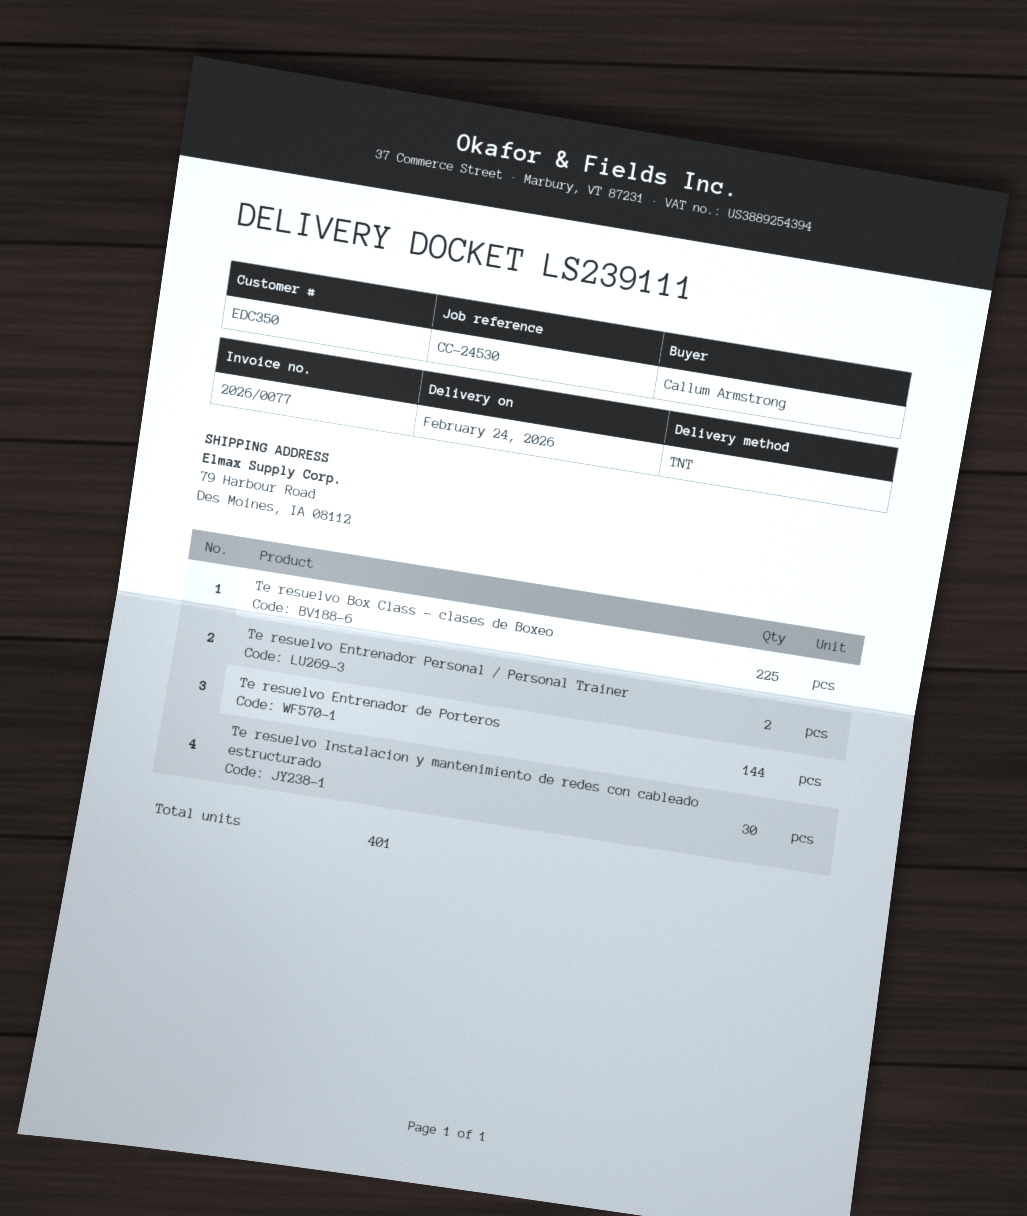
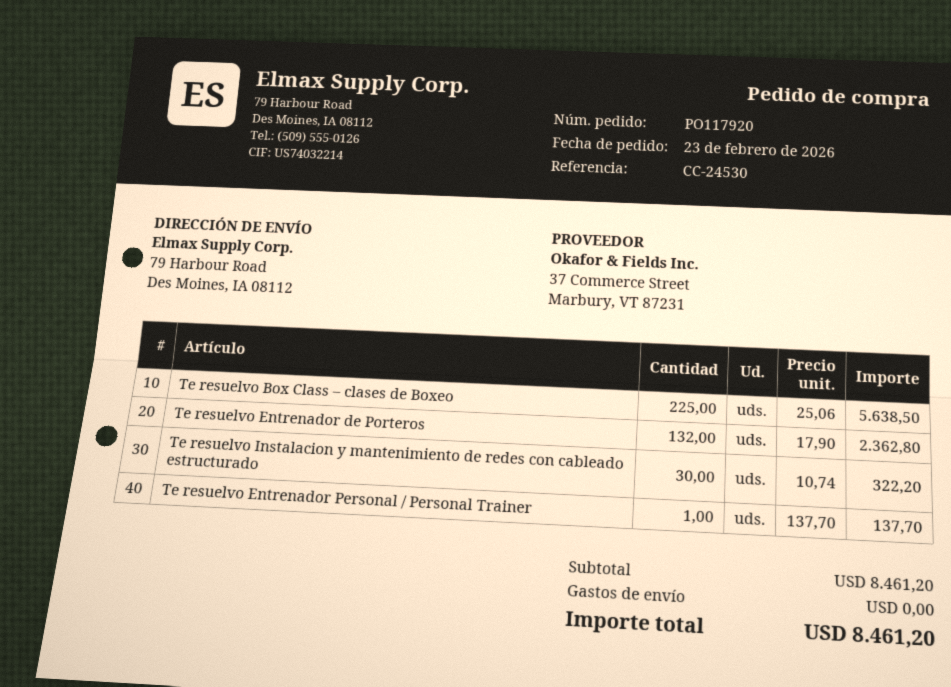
Te resuelvo Entrenador Personal / Personal Trainer: 2 -> 1
Te resuelvo Entrenador de Porteros: 144 -> 132

